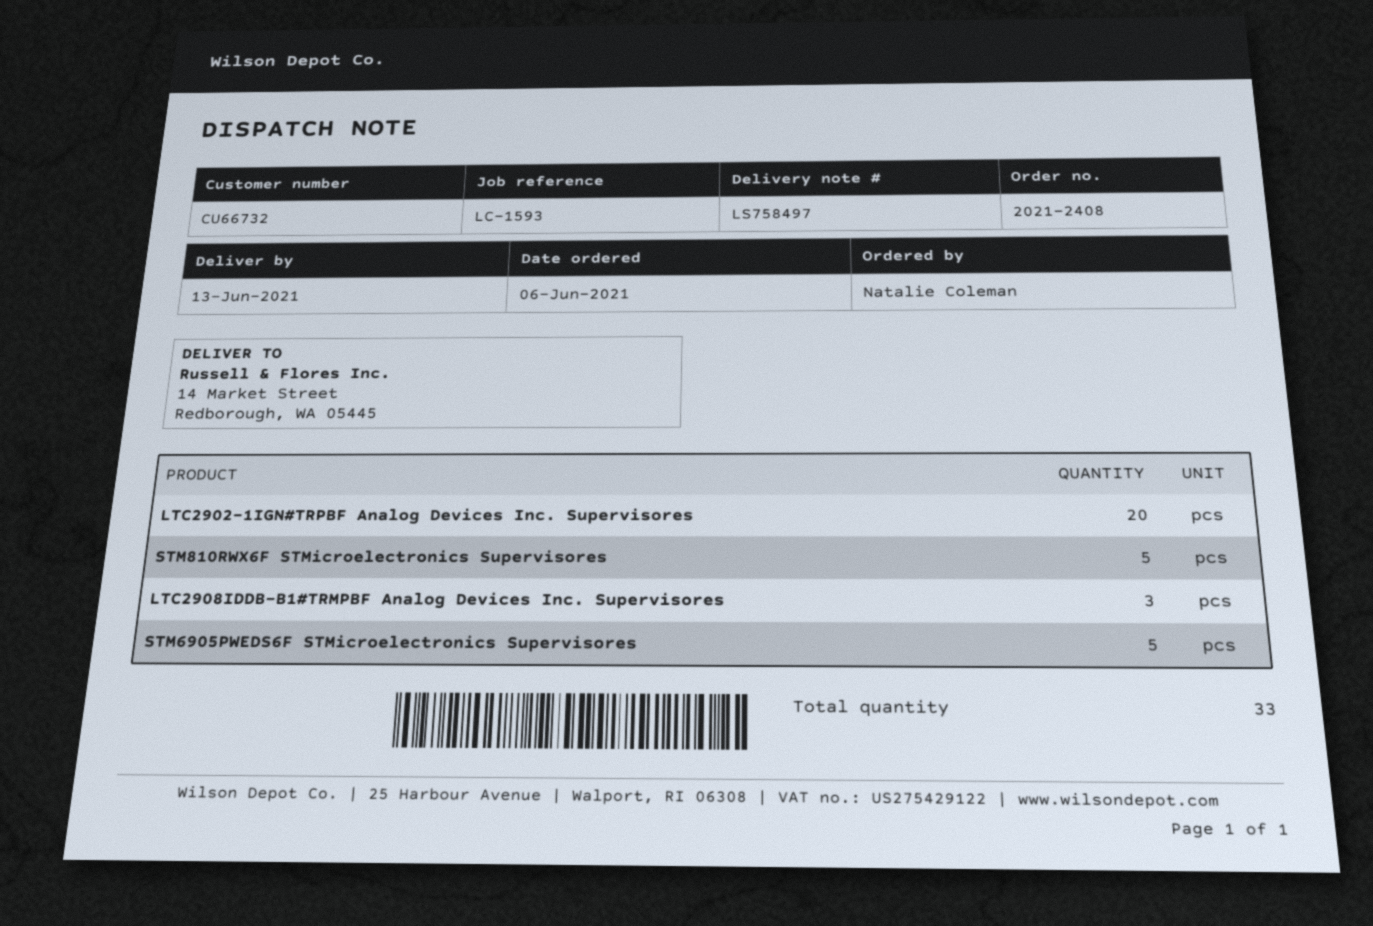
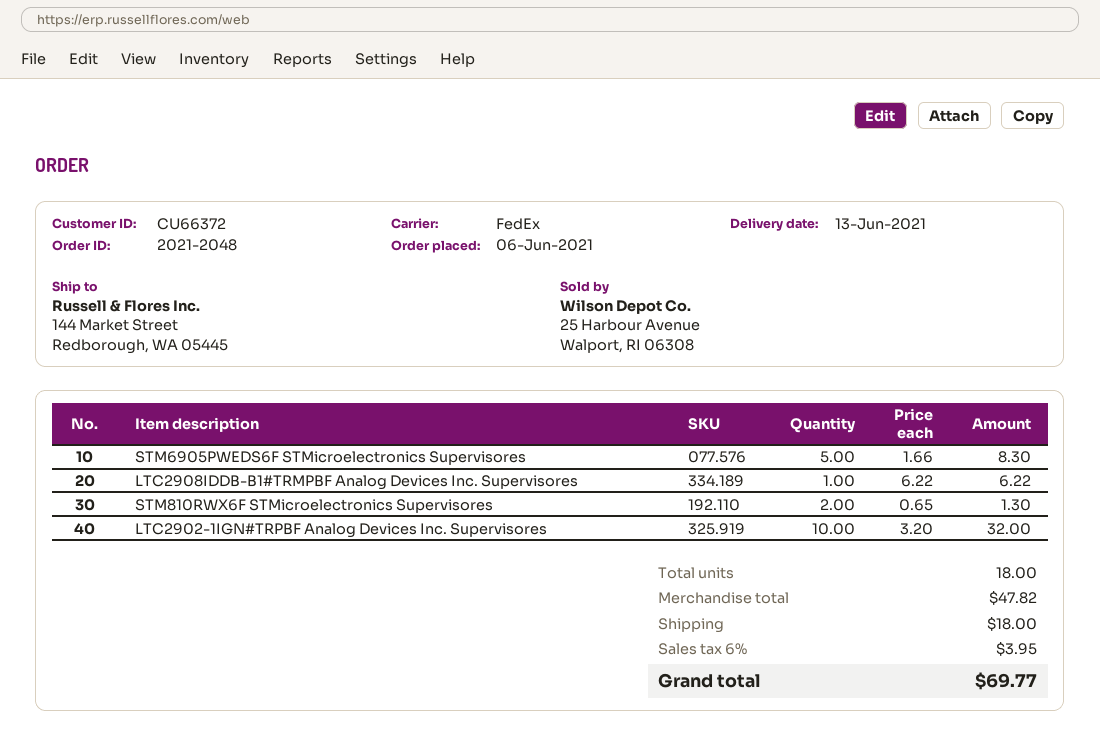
order number: 2021-2408 -> 2021-2048
customer number: CU66732 -> CU66372
ship to: 14 Market Street, Redborough, WA 05445 -> 144 Market Street, Redborough, WA 05445
LTC2902-1IGN#TRPBF Analog Devices Inc. Supervisores: 20 -> 10
STM810RWX6F STMicroelectronics Supervisores: 5 -> 2
LTC2908IDDB-B1#TRMPBF Analog Devices Inc. Supervisores: 3 -> 1
total quantity: 33 -> 18

